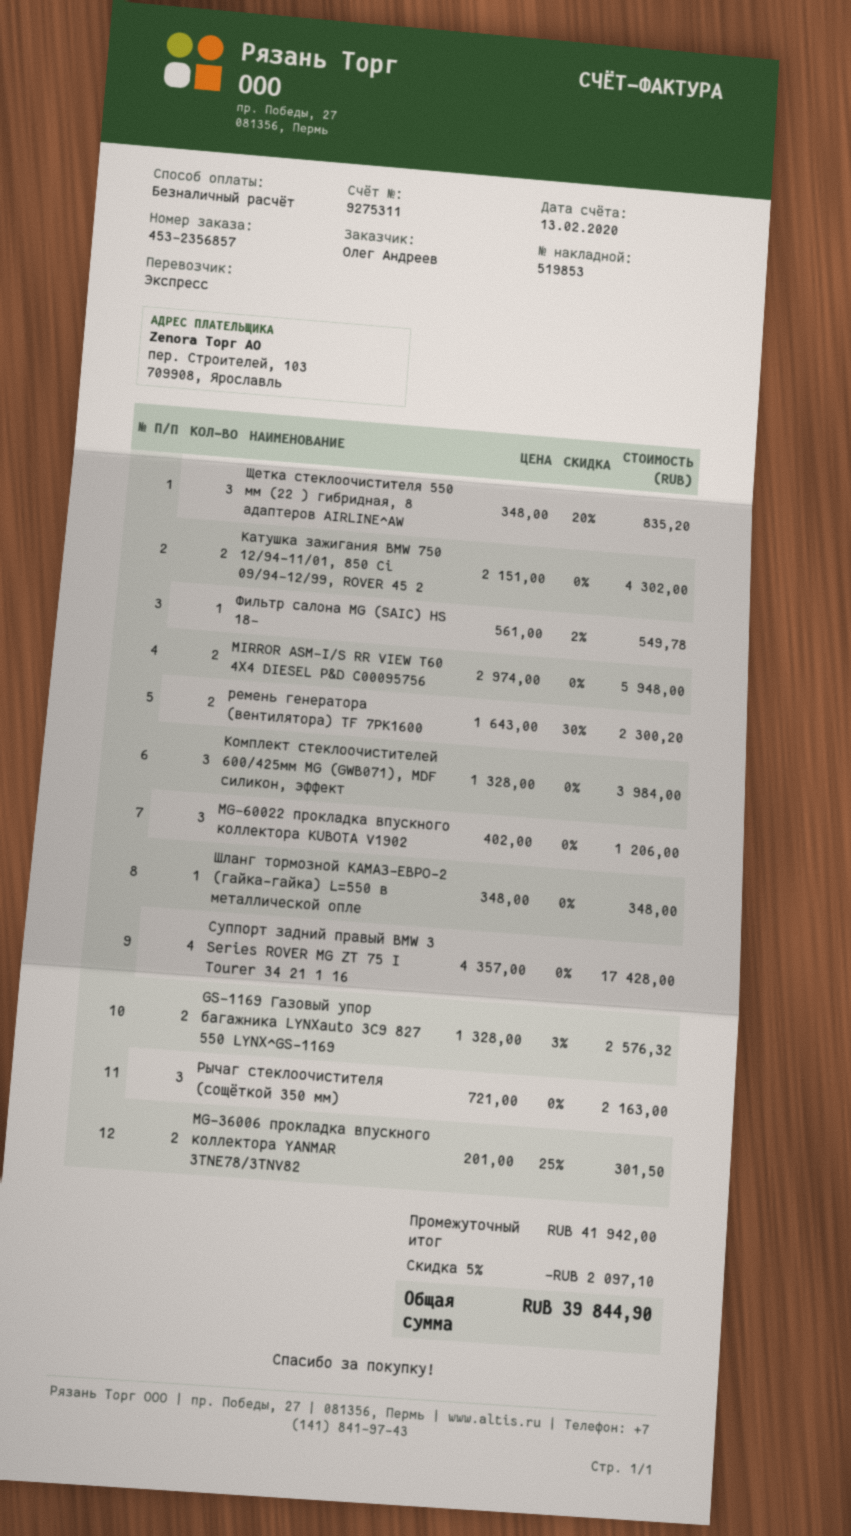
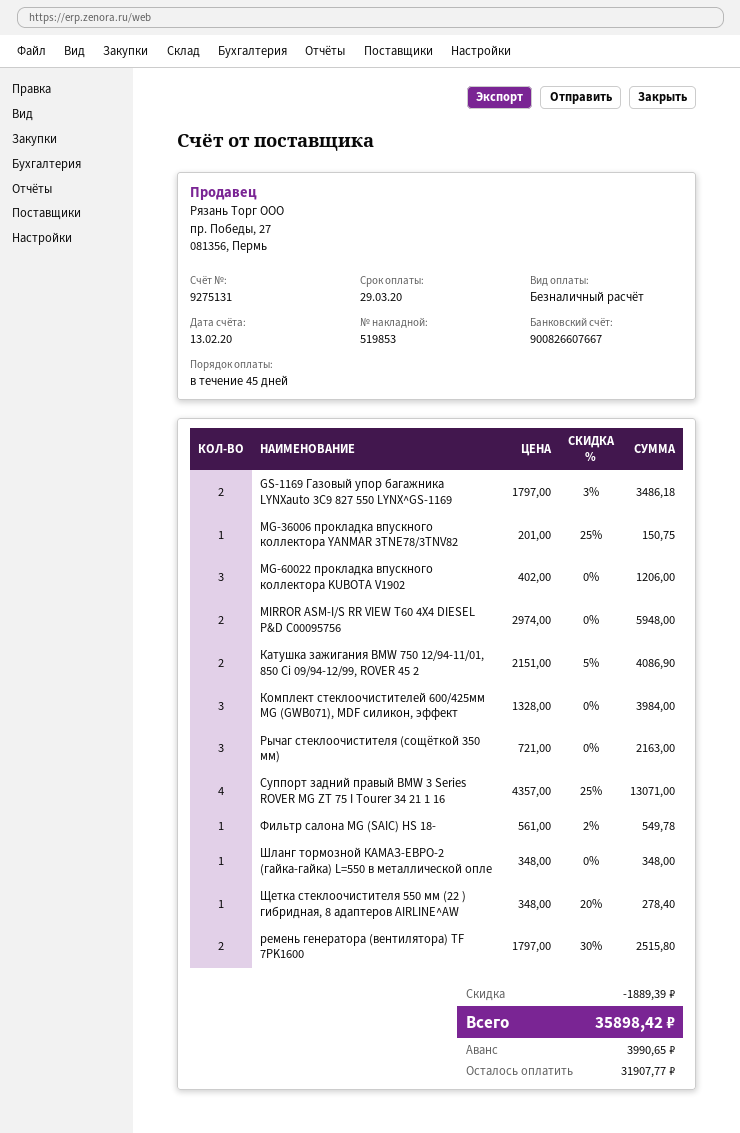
invoice number: 9275311 -> 9275131
Щетка стеклоочистителя 550 мм (22 ) гибридная, 8 адаптеров AIRLINE^AW: 3 x 348.00 - 20% = 835.20 -> 1 x 348.00 - 20% = 278.40
Катушка зажигания BMW 750 12/94-11/01, 850 Ci 09/94-12/99, ROVER 45 2: 2 x 2151.00 = 4302.00 -> 2 x 2151.00 - 5% = 4086.90
ремень генератора (вентилятора) TF 7PK1600: 2 x 1643.00 - 30% = 2300.20 -> 2 x 1797.00 - 30% = 2515.80
Суппорт задний правый BMW 3 Series ROVER MG ZT 75 I Tourer 34 21 1 16: 4 x 4357.00 = 17428.00 -> 4 x 4357.00 - 25% = 13071.00
GS-1169 Газовый упор багажника LYNXauto 3C9 827 550 LYNX^GS-1169: 2 x 1328.00 - 3% = 2576.32 -> 2 x 1797.00 - 3% = 3486.18
MG-36006 прокладка впускного коллектора YANMAR 3TNE78/3TNV82: 2 x 201.00 - 25% = 301.50 -> 1 x 201.00 - 25% = 150.75
discount: 2097.10 -> 1889.39
total: 39844.90 -> 35898.42

